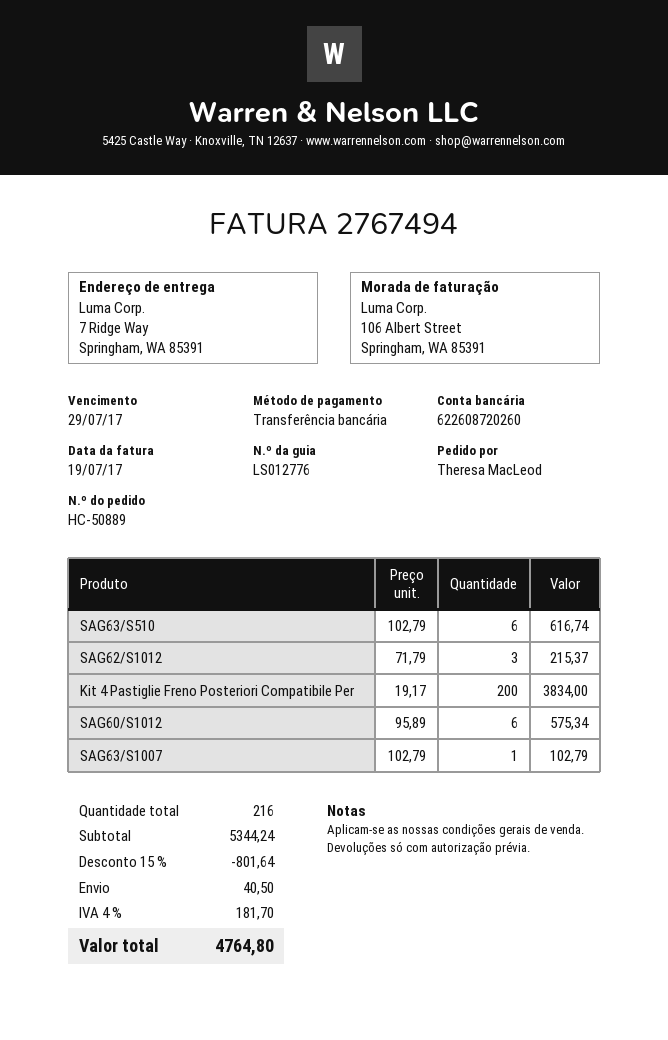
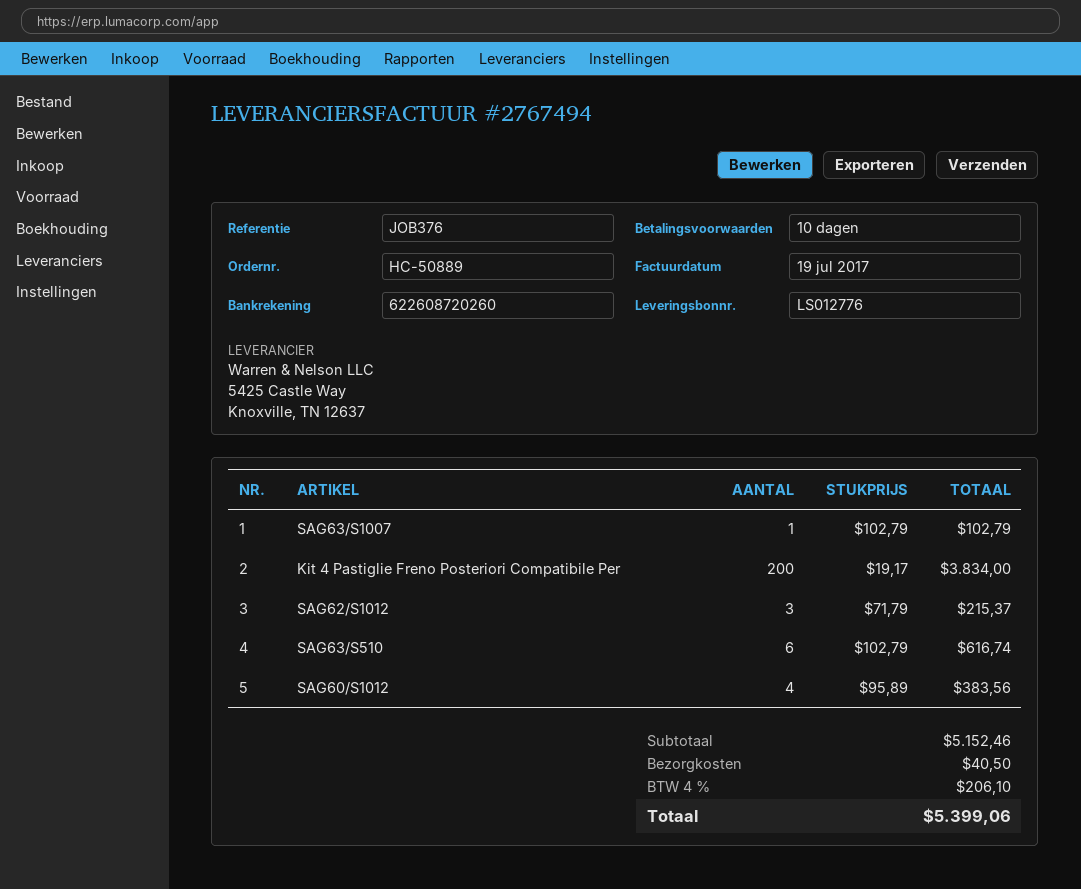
SAG60/S1012: 6 x 95.89 = 575.34 -> 4 x 95.89 = 383.56
subtotal: 5344.24 -> 5152.46
discount: 15% = 801.64 -> none
tax: 4% = 181.70 -> 4% = 206.10
total: 4764.80 -> 5399.06

